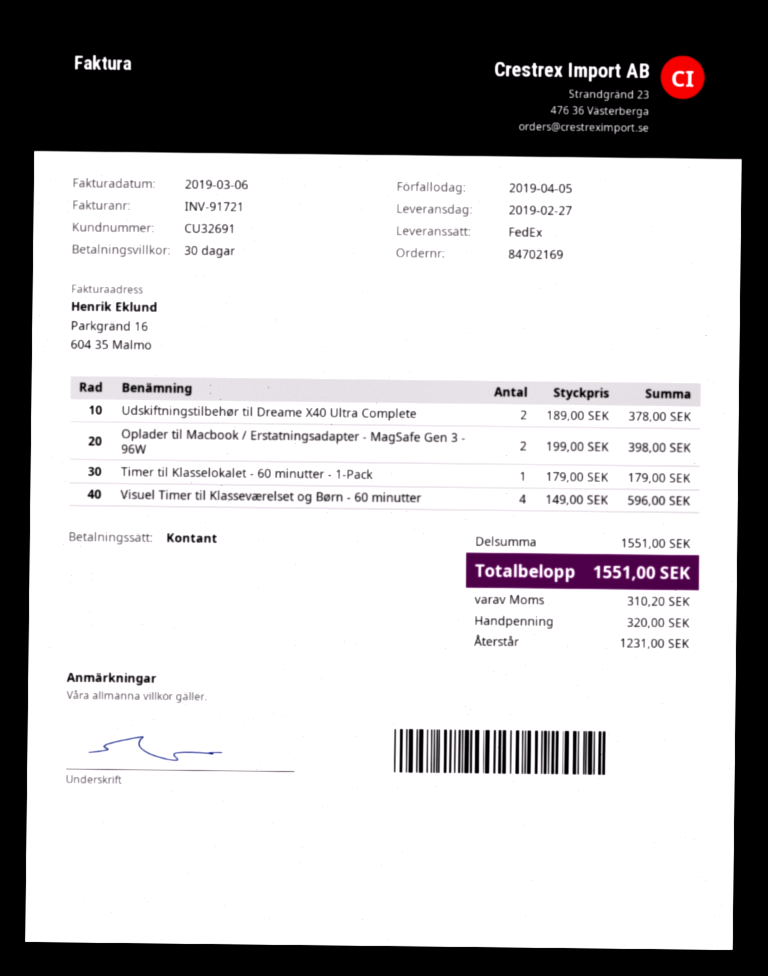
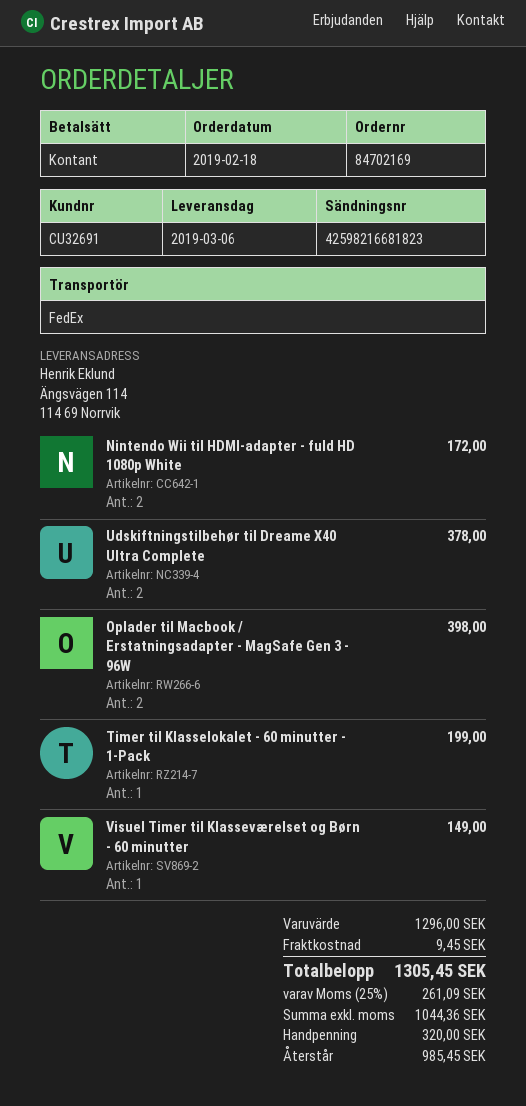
delivery date: 2019-02-27 -> 2019-03-06
Timer til Klasselokalet - 60 minutter - 1-Pack: 1 for 179.00 -> 1 for 199.00
Visuel Timer til Klasseværelset og Børn - 60 minutter: 4 for 596.00 -> 1 for 149.00
Nintendo Wii til HDMI-adapter - fuld HD 1080p White: none -> 2 for 172.00
subtotal: 1551.00 -> 1296.00
shipping: none -> 9.45
tax: 310.20 -> 261.09
total: 1551.00 -> 1305.45
balance: 1231.00 -> 985.45

